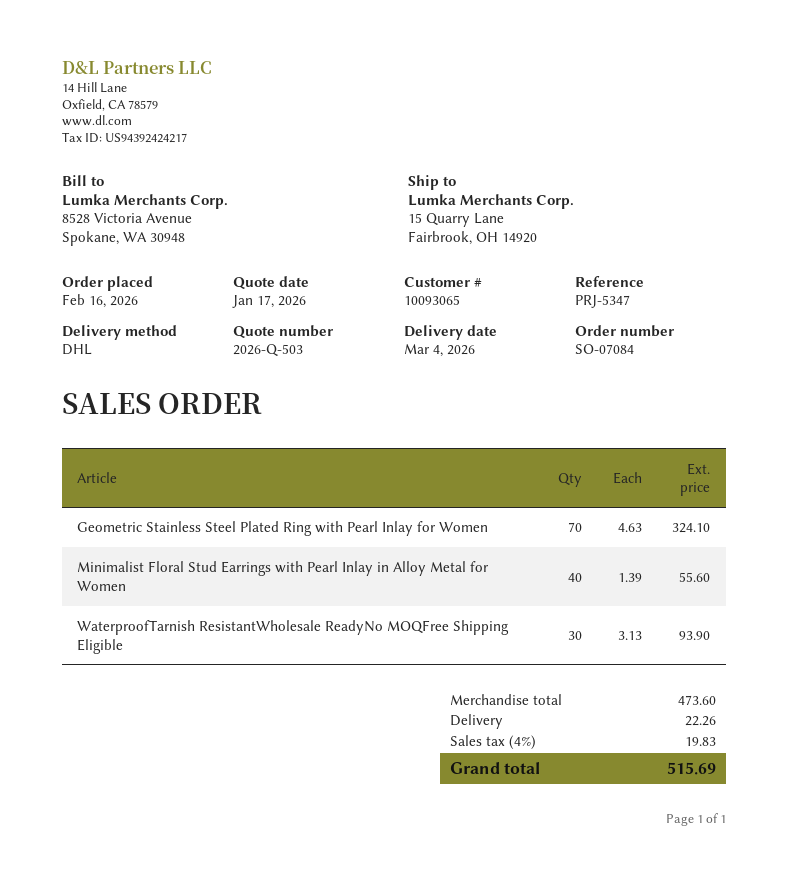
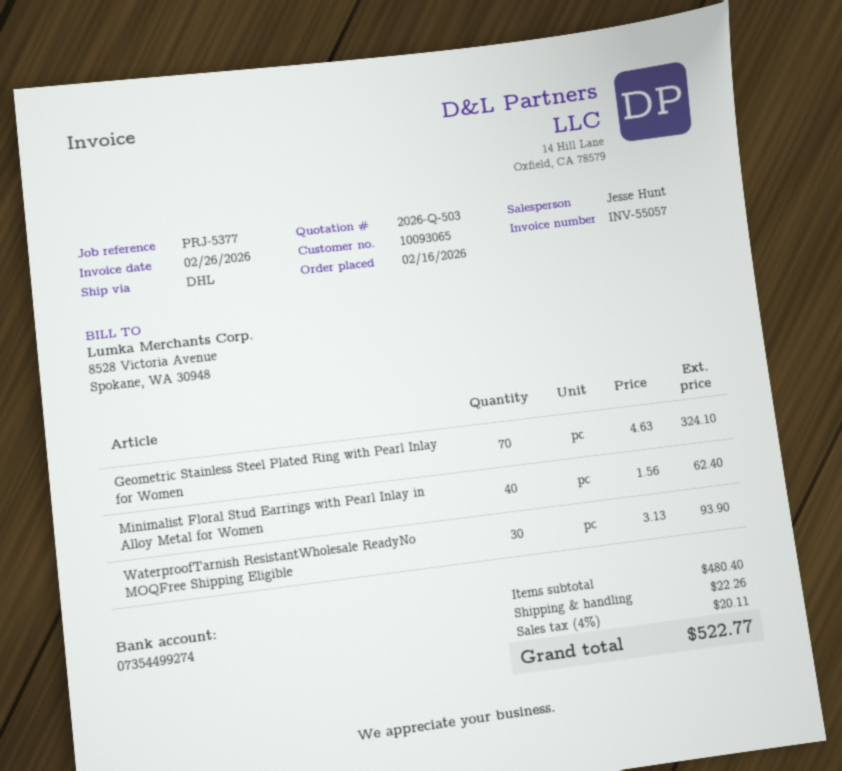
reference: PRJ-5347 -> PRJ-5377
Minimalist Floral Stud Earrings with Pearl Inlay in Alloy Metal for Women: 40 x 1.39 = 55.60 -> 40 x 1.56 = 62.40
subtotal: 473.60 -> 480.40
tax: 4% = 19.83 -> 4% = 20.11
total: 515.69 -> 522.77

